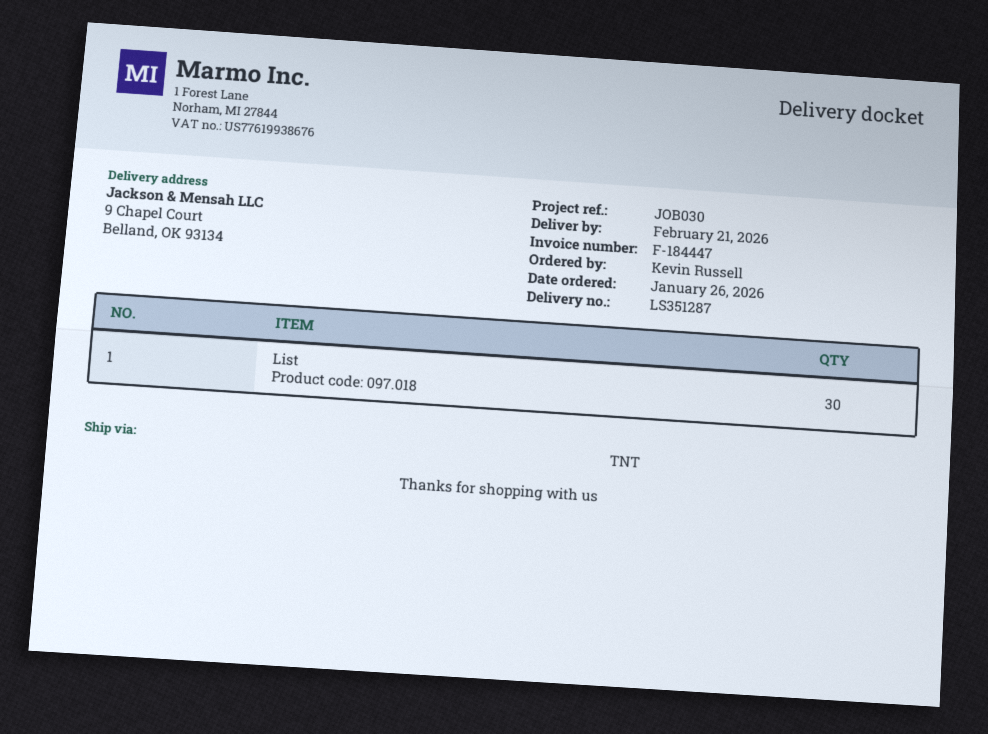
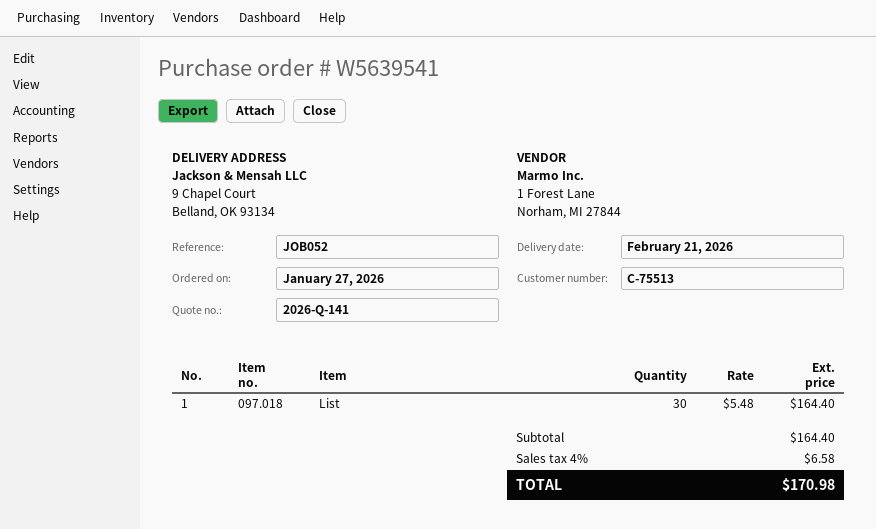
order date: 2026-01-26 -> 2026-01-27
reference: JOB030 -> JOB052

